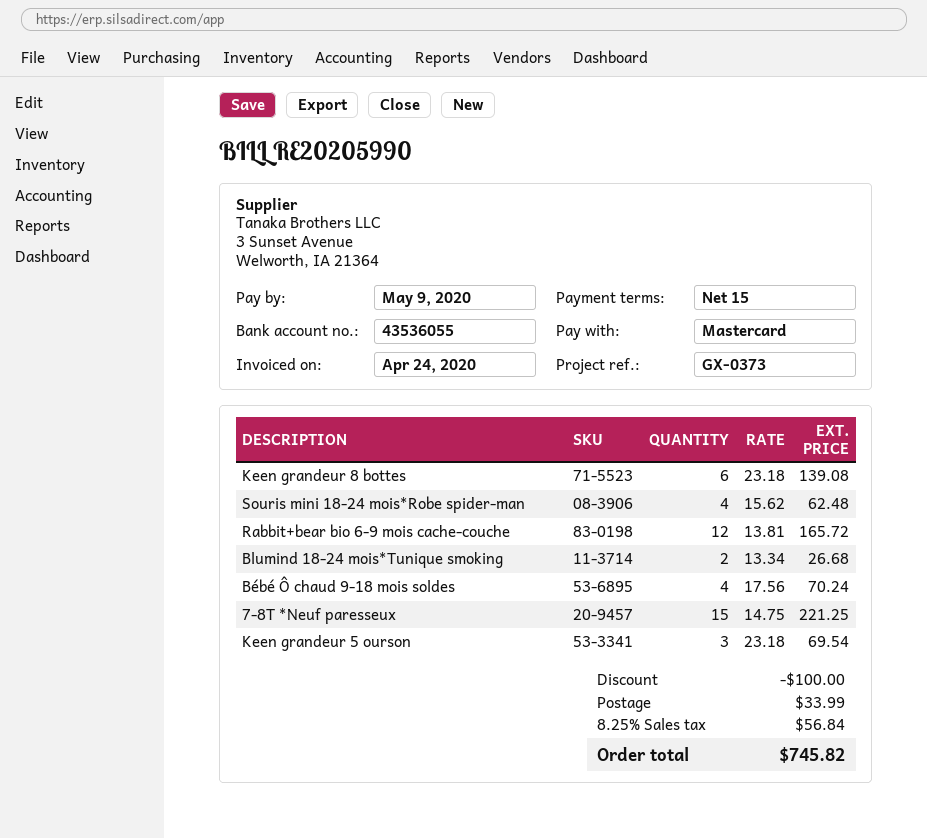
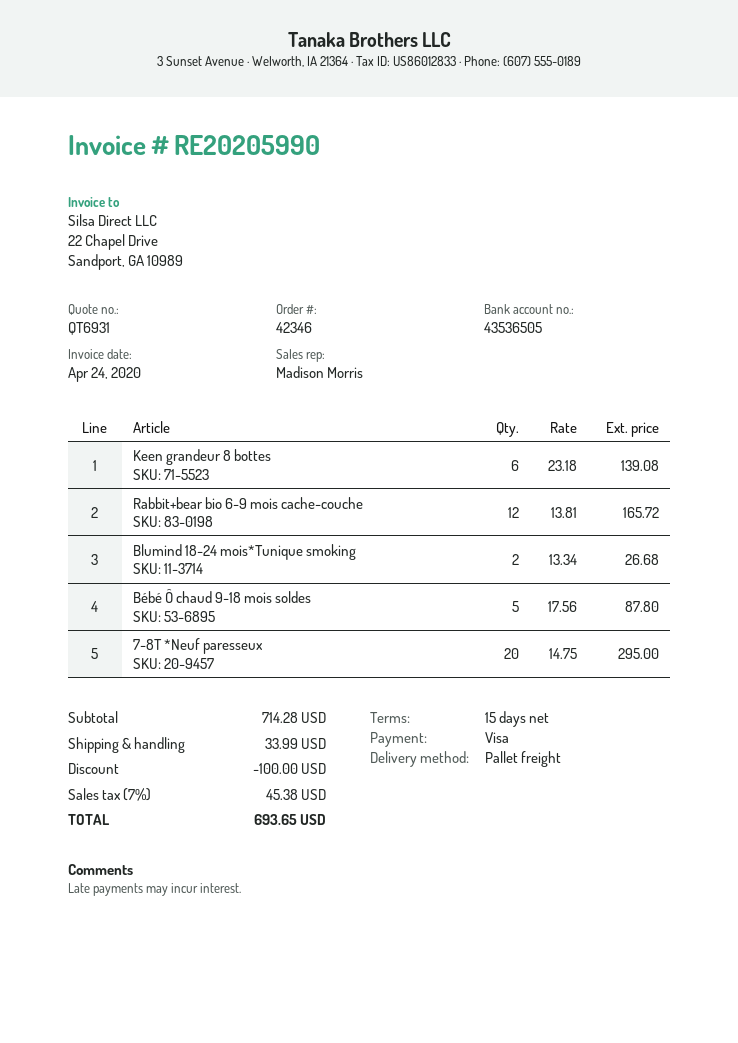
payment method: Mastercard -> Visa
bank account: 43536055 -> 43536505
Souris mini 18-24 mois*Robe spider-man: 4 x 15.62 = 62.48 -> none
Bébé Ô chaud 9-18 mois soldes: 4 x 17.56 = 70.24 -> 5 x 17.56 = 87.80
7-8T *Neuf paresseux: 15 x 14.75 = 221.25 -> 20 x 14.75 = 295.00
Keen grandeur 5 ourson: 3 x 23.18 = 69.54 -> none
tax: 8.25% = 56.84 -> 7% = 45.38
total: 745.82 -> 693.65

